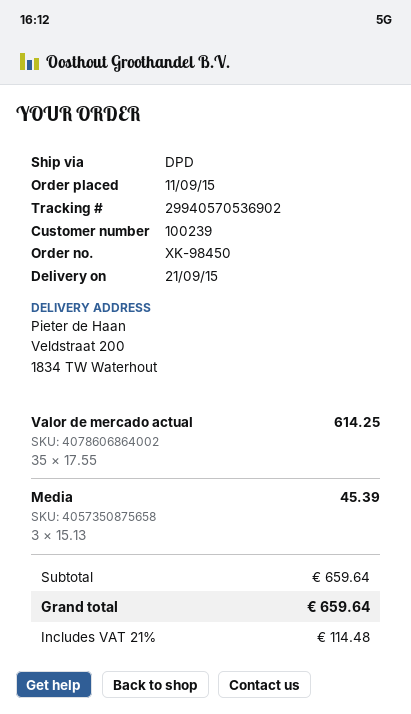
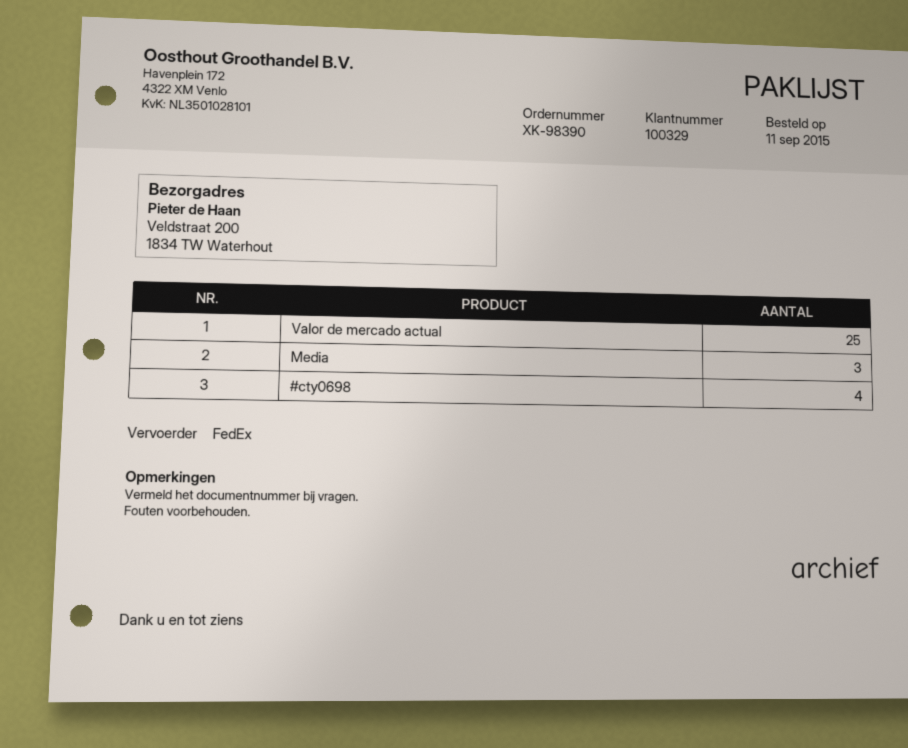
order number: XK-98450 -> XK-98390
customer number: 100239 -> 100329
shipping method: DPD -> FedEx
Valor de mercado actual: 35 -> 25
#cty0698: none -> 4

